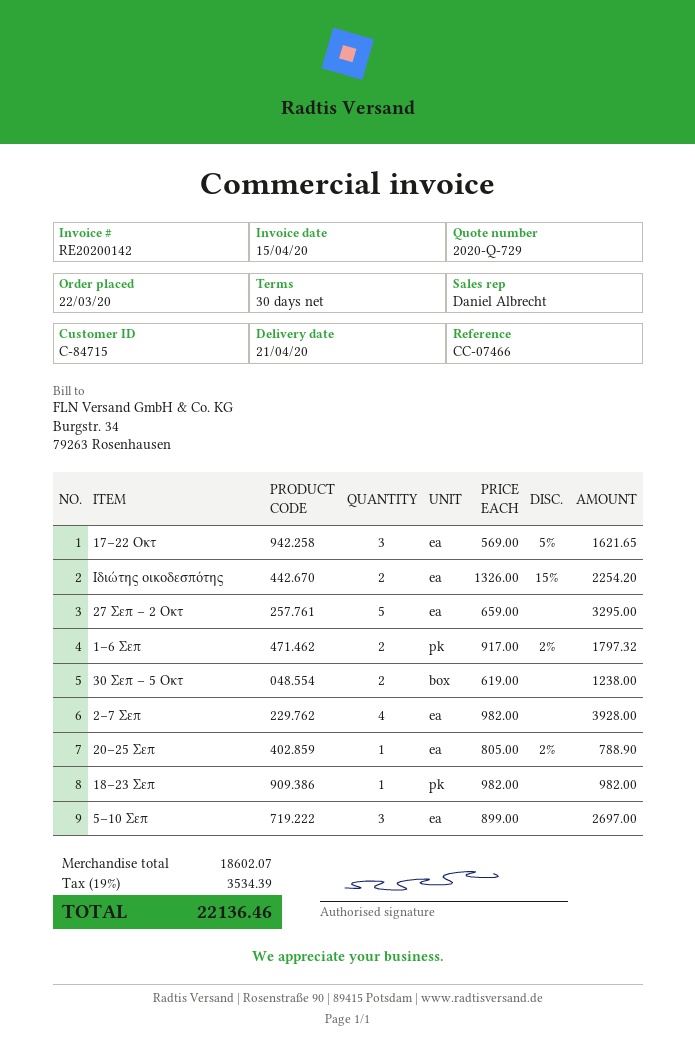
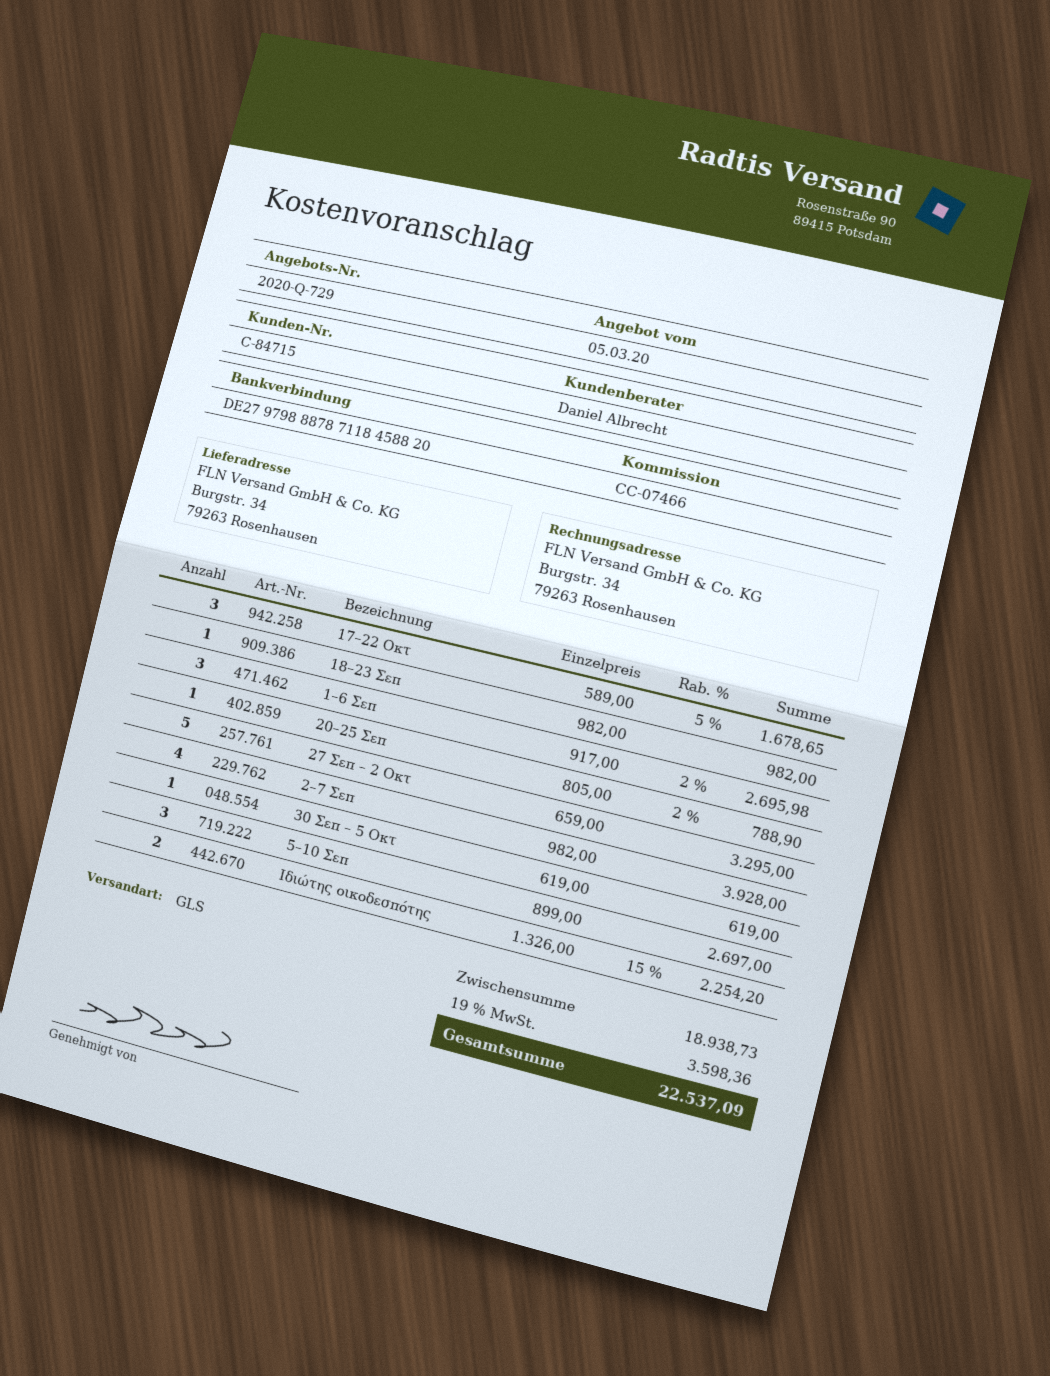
17–22 Οκτ: 3 x 569.00 - 5% = 1621.65 -> 3 x 589.00 - 5% = 1678.65
1–6 Σεπ: 2 x 917.00 - 2% = 1797.32 -> 3 x 917.00 - 2% = 2695.98
30 Σεπ – 5 Οκτ: 2 x 619.00 = 1238.00 -> 1 x 619.00 = 619.00
subtotal: 18602.07 -> 18938.73
tax: 19% = 3534.39 -> 19% = 3598.36
total: 22136.46 -> 22537.09

